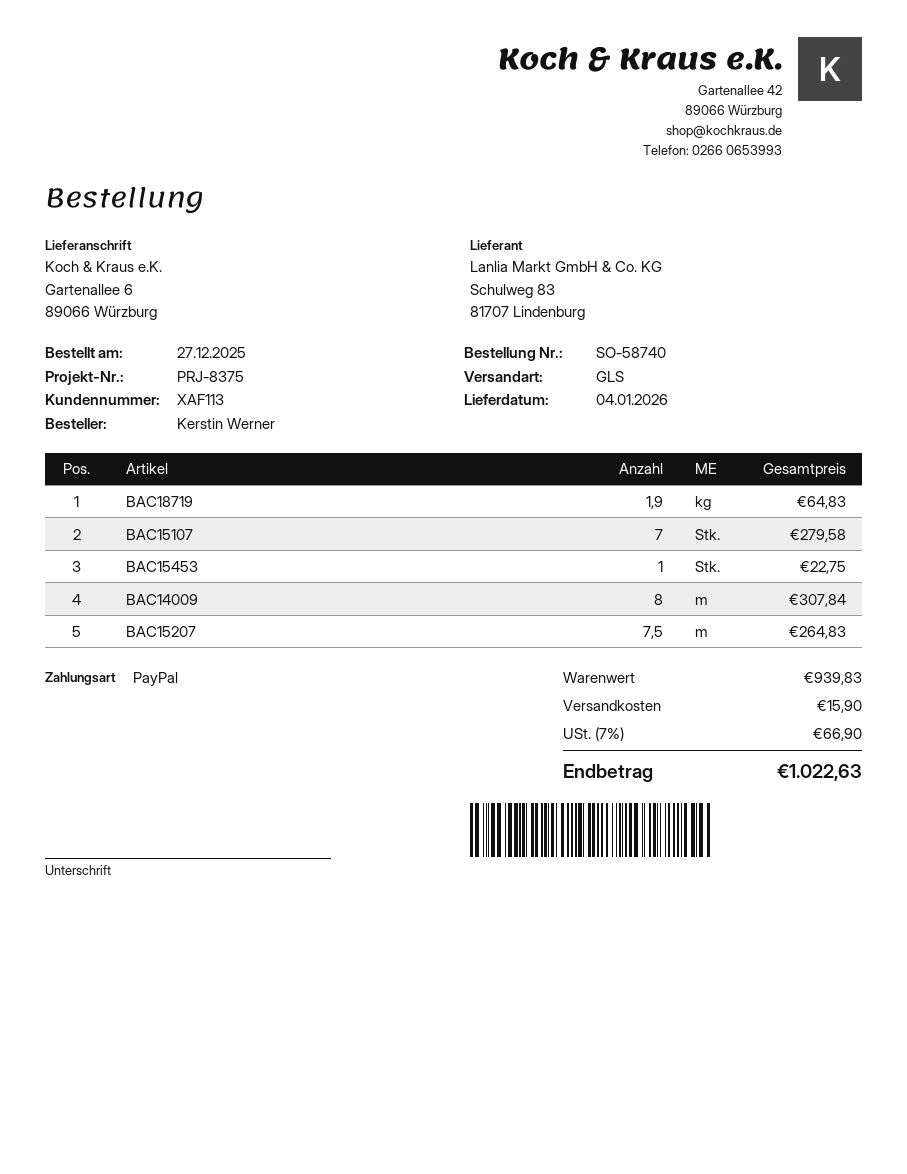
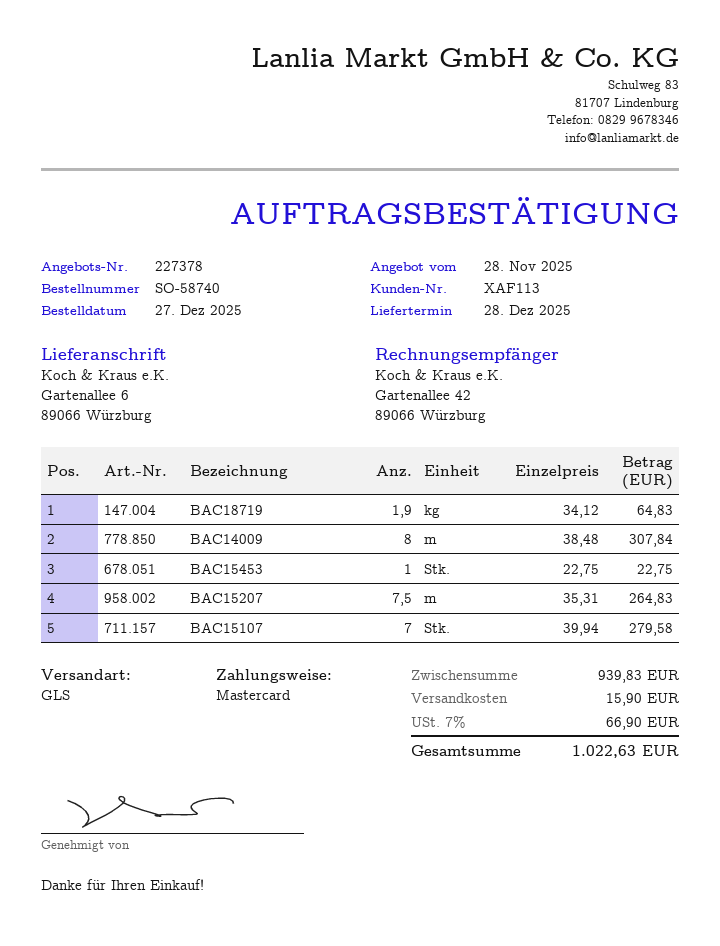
delivery date: 2026-01-04 -> 2025-12-28
payment method: PayPal -> Mastercard

